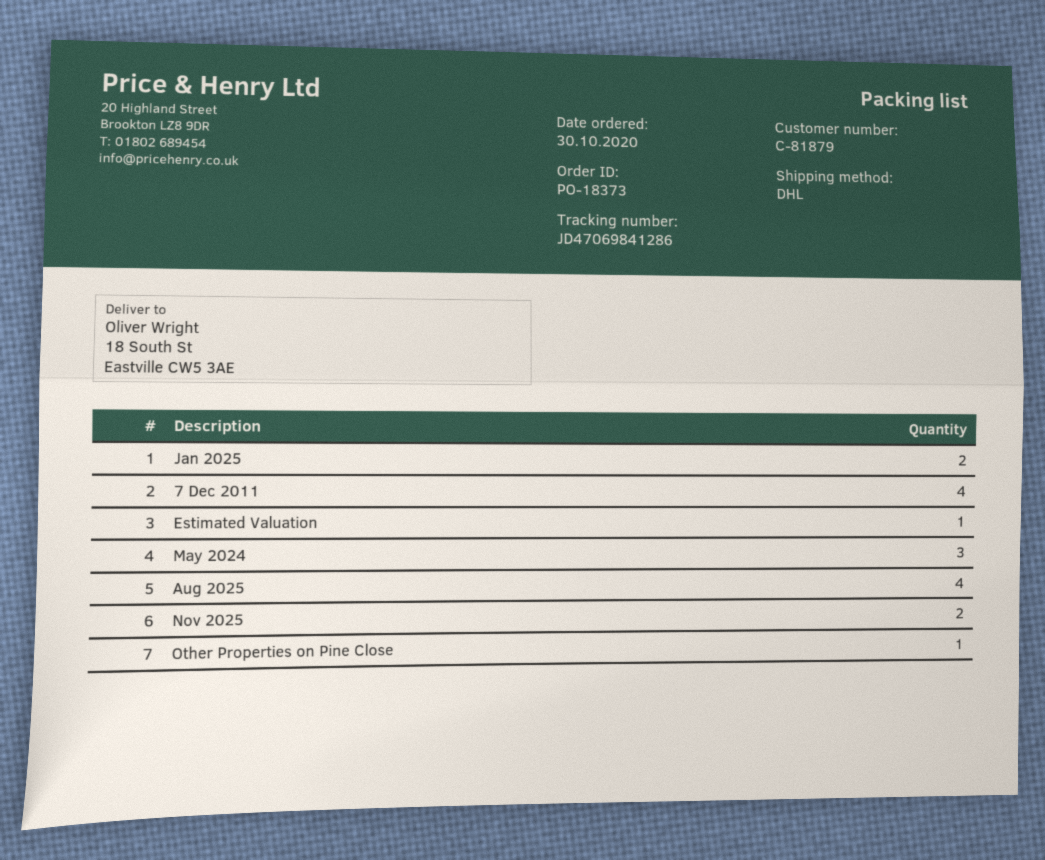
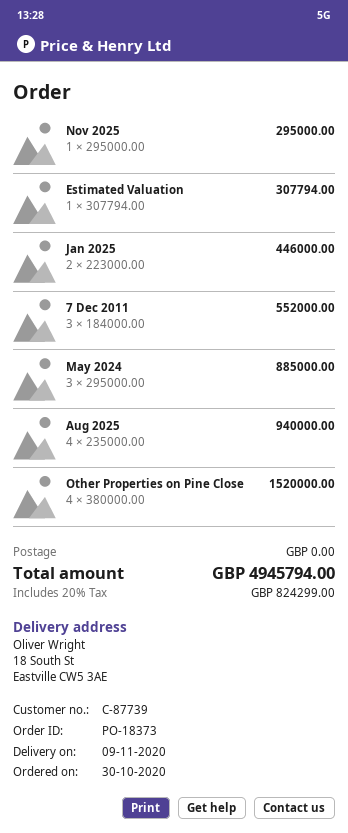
customer number: C-81879 -> C-87739
7 Dec 2011: 4 -> 3
Nov 2025: 2 -> 1
Other Properties on Pine Close: 1 -> 4

